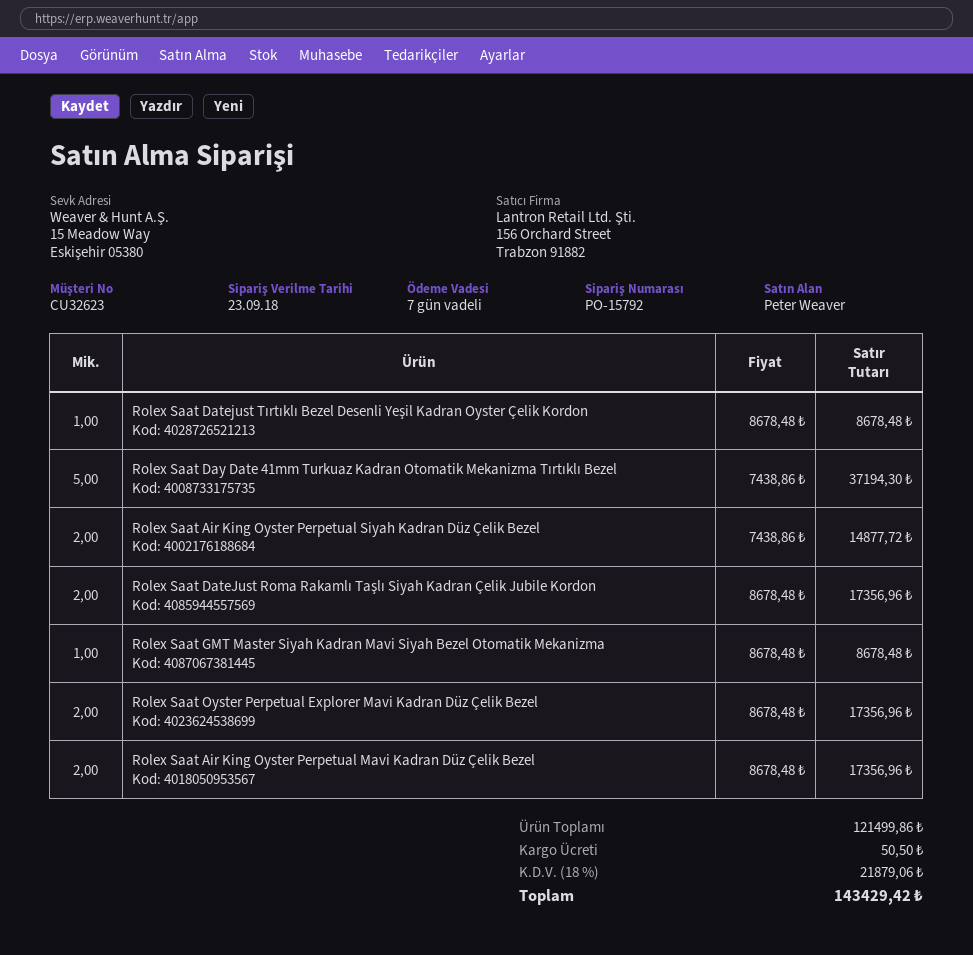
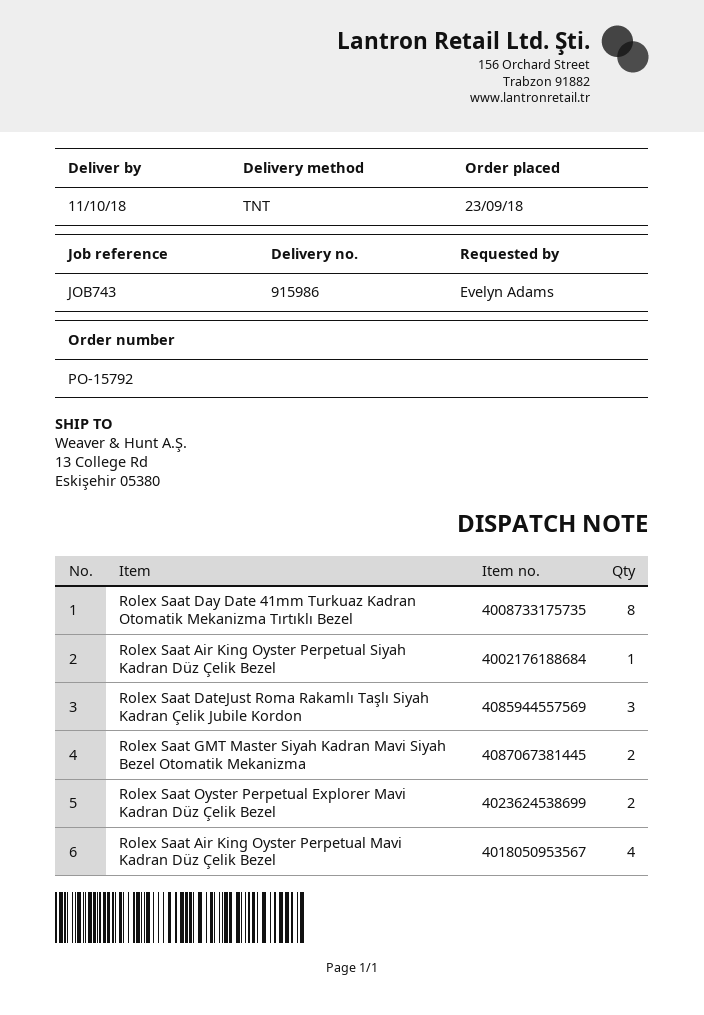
ordered by: Peter Weaver -> Evelyn Adams
ship to: 15 Meadow Way, Eskişehir 05380 -> 13 College Rd, Eskişehir 05380
Rolex Saat Datejust Tırtıklı Bezel Desenli Yeşil Kadran Oyster Çelik Kordon: 1 -> none
Rolex Saat Day Date 41mm Turkuaz Kadran Otomatik Mekanizma Tırtıklı Bezel: 5 -> 8
Rolex Saat Air King Oyster Perpetual Siyah Kadran Düz Çelik Bezel: 2 -> 1
Rolex Saat DateJust Roma Rakamlı Taşlı Siyah Kadran Çelik Jubile Kordon: 2 -> 3
Rolex Saat GMT Master Siyah Kadran Mavi Siyah Bezel Otomatik Mekanizma: 1 -> 2
Rolex Saat Air King Oyster Perpetual Mavi Kadran Düz Çelik Bezel: 2 -> 4

